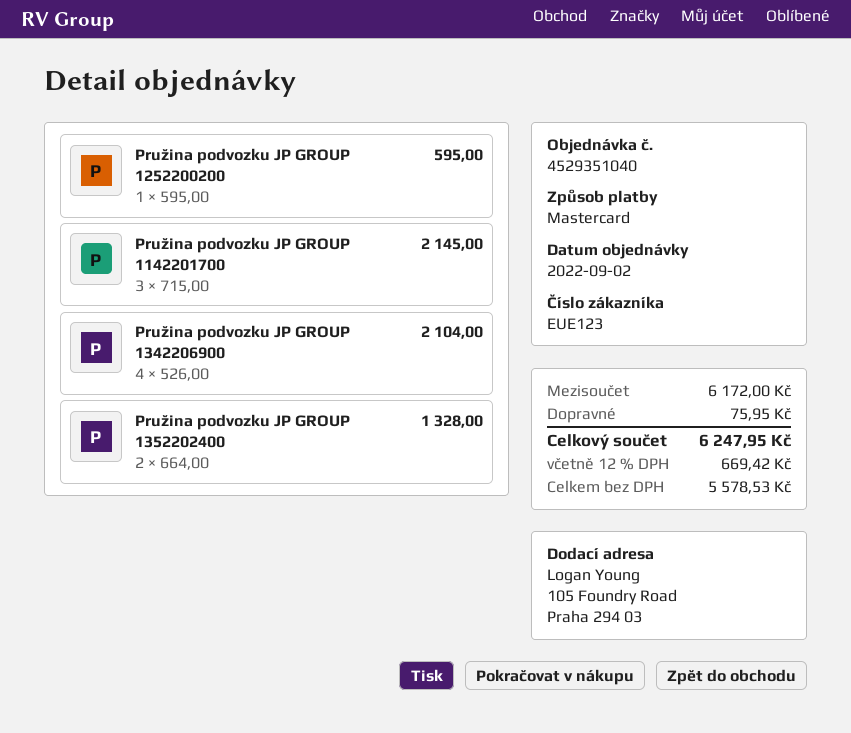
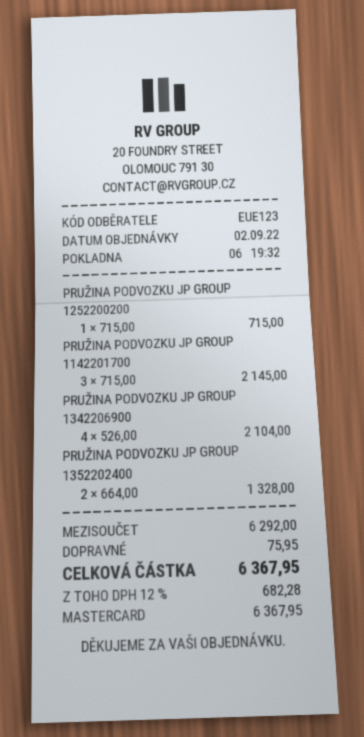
Pružina podvozku JP GROUP 1252200200: 1 x 595.00 = 595.00 -> 1 x 715.00 = 715.00
subtotal: 6172.00 -> 6292.00
tax: 12% = 669.42 -> 12% = 682.28
total: 6247.95 -> 6367.95

